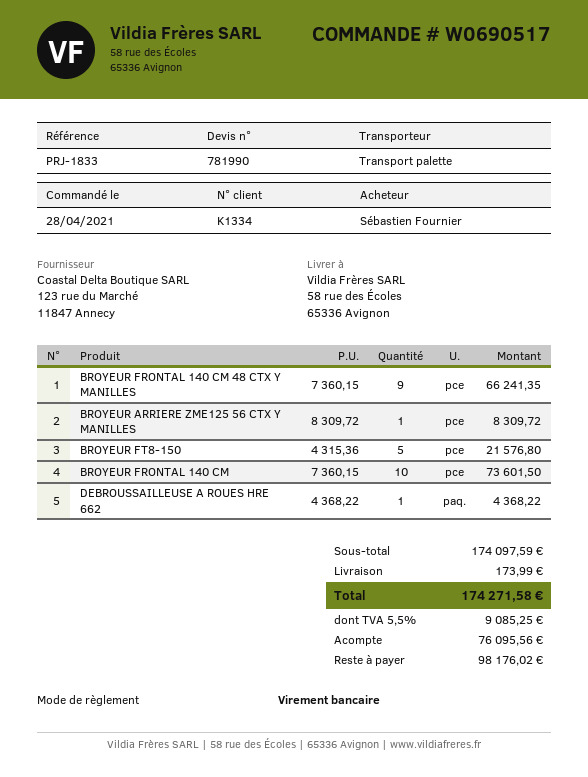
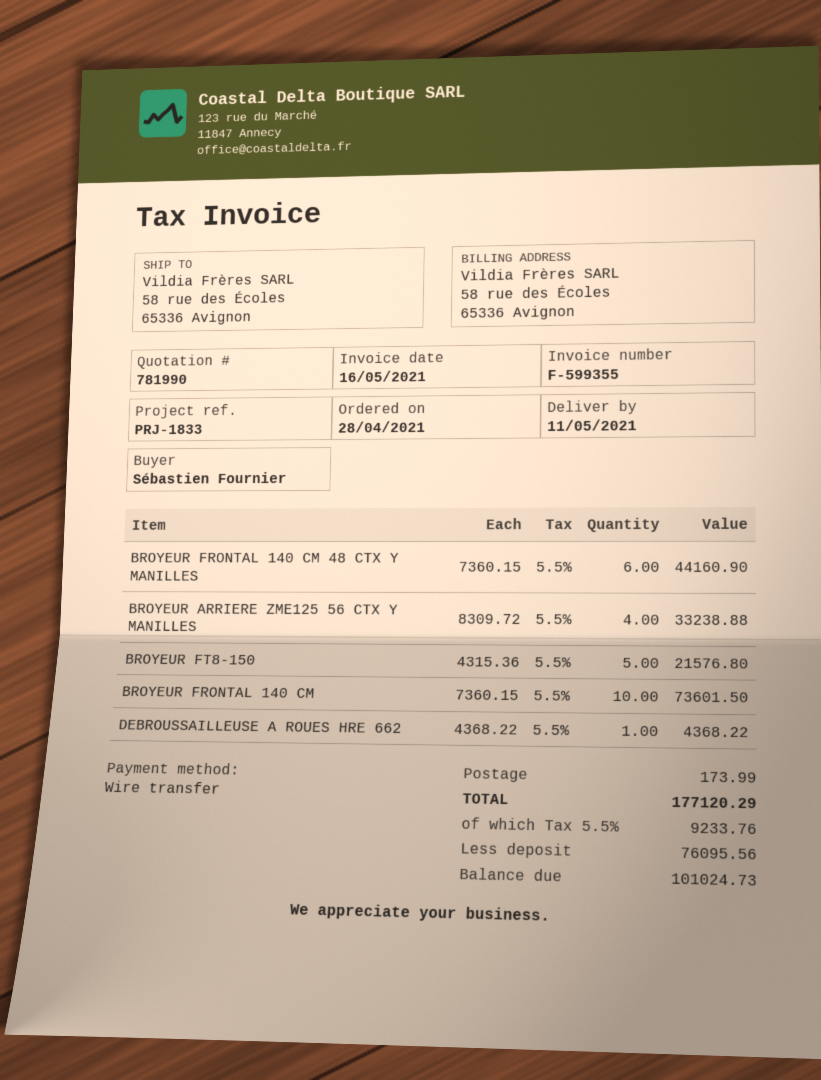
BROYEUR FRONTAL 140 CM 48 CTX Y MANILLES: 9 x 7360.15 = 66241.35 -> 6 x 7360.15 = 44160.90
BROYEUR ARRIERE ZME125 56 CTX Y MANILLES: 1 x 8309.72 = 8309.72 -> 4 x 8309.72 = 33238.88
tax: 5.5% = 9085.25 -> 5.5% = 9233.76
total: 174271.58 -> 177120.29
balance: 98176.02 -> 101024.73

